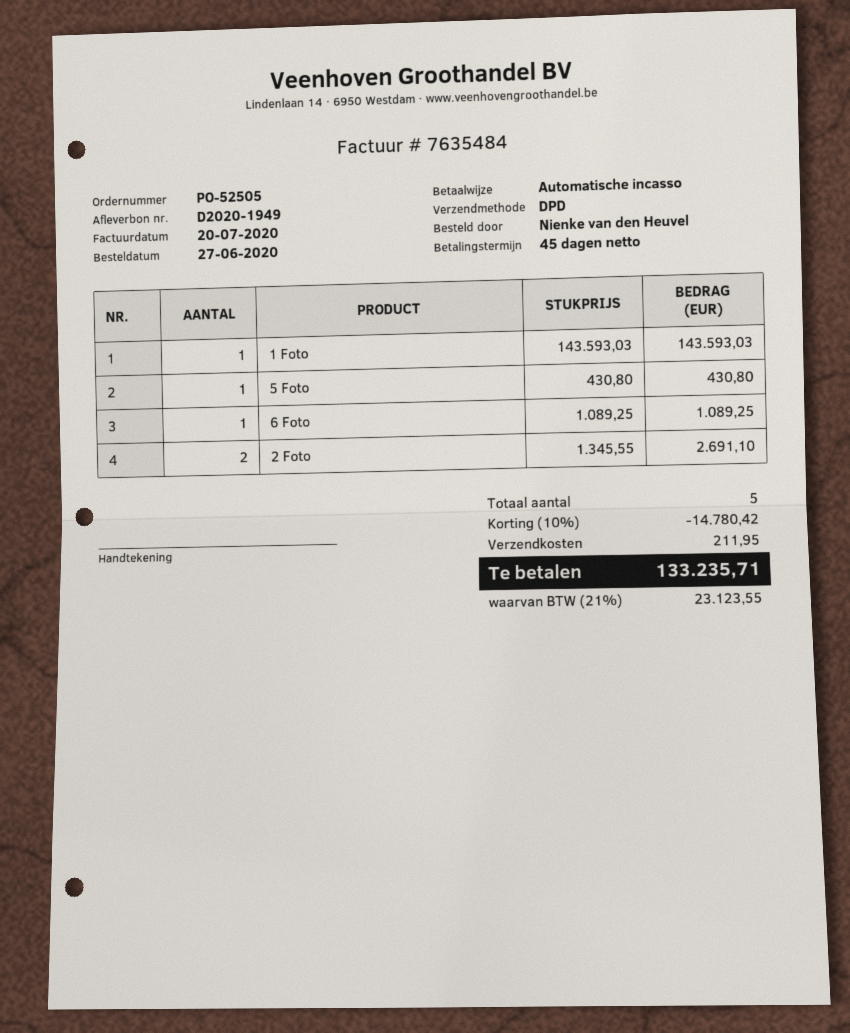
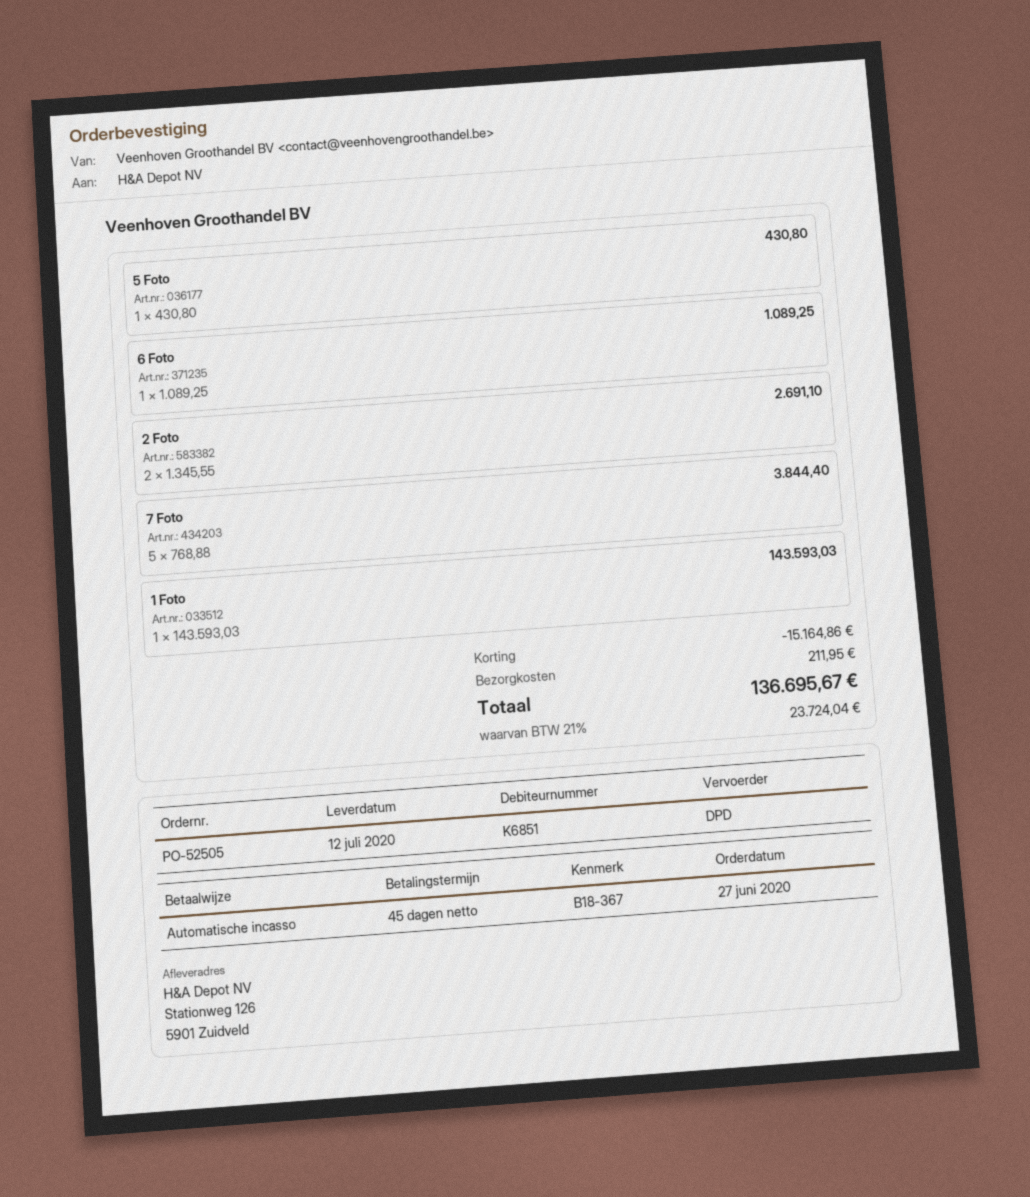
7 Foto: none -> 5 x 768.88 = 3844.40
discount: 14780.42 -> 15164.86
tax: 21% = 23123.55 -> 21% = 23724.04
total: 133235.71 -> 136695.67

